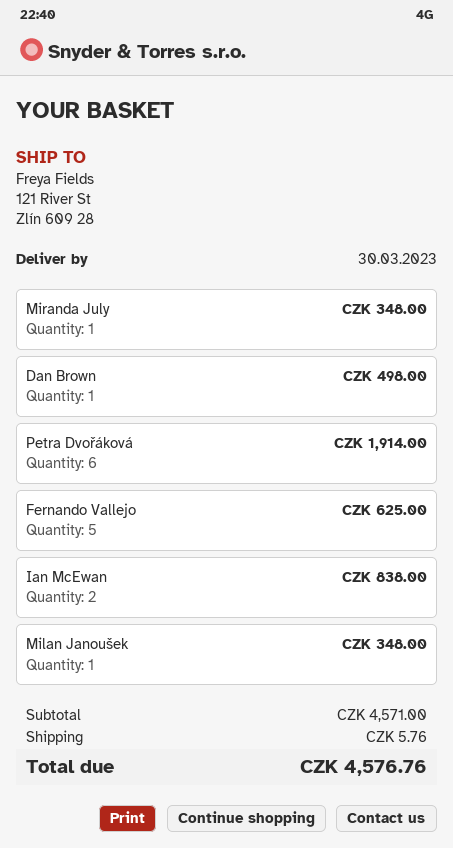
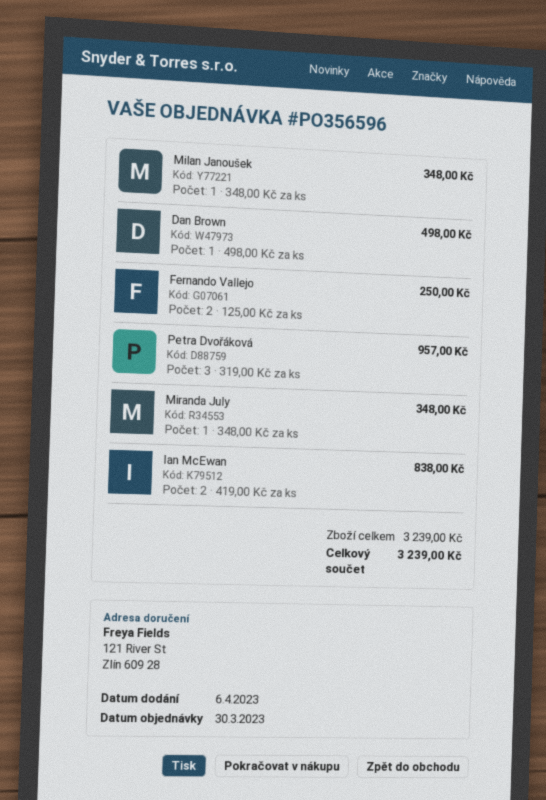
delivery date: 2023-03-30 -> 2023-04-06
Petra Dvořáková: 6 for 1914.00 -> 3 for 957.00
Fernando Vallejo: 5 for 625.00 -> 2 for 250.00
subtotal: 4571.00 -> 3239.00
shipping: 5.76 -> none
total: 4576.76 -> 3239.00

